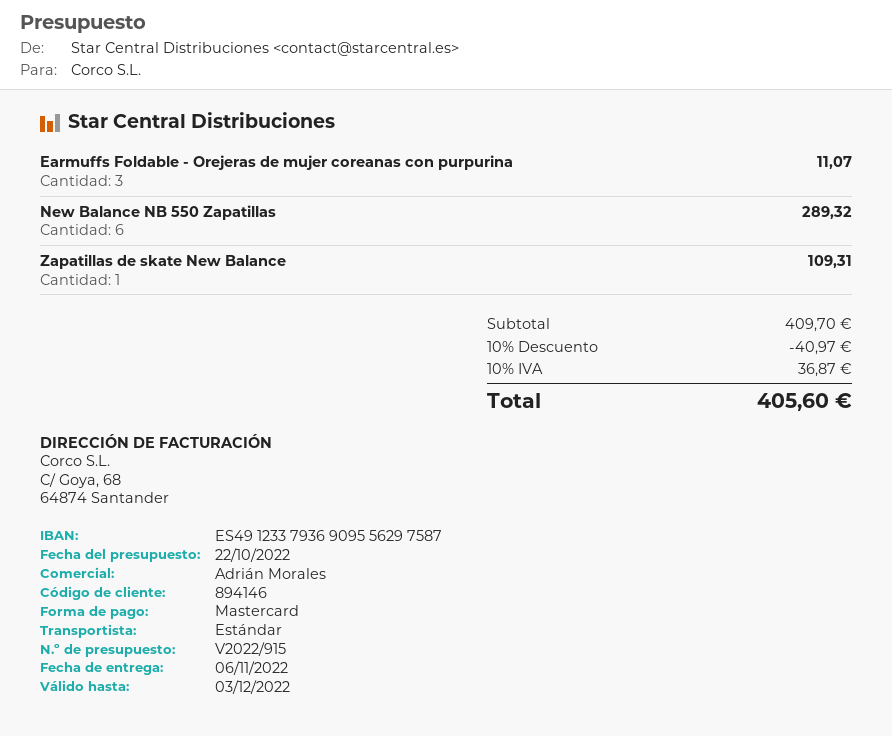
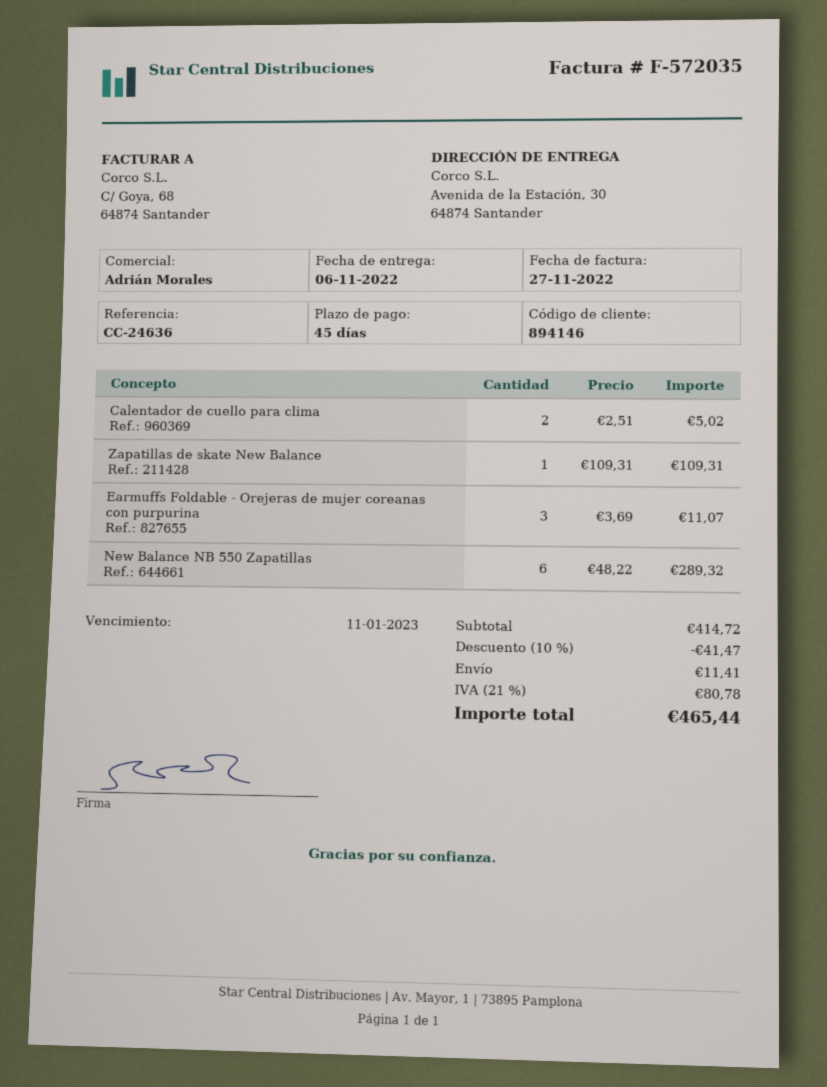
Calentador de cuello para clima: none -> 2 for 5.02
subtotal: 409.70 -> 414.72
discount: 10% = 40.97 -> 10% = 41.47
shipping: none -> 11.41
tax: 10% = 36.87 -> 21% = 80.78
total: 405.60 -> 465.44

